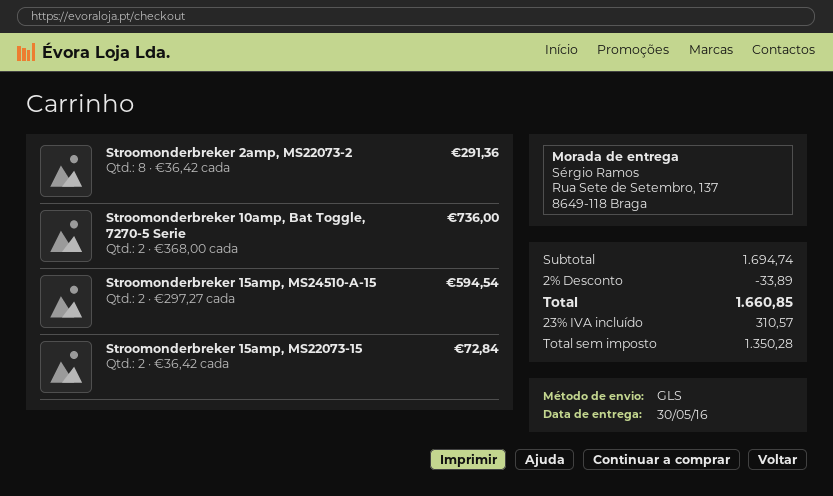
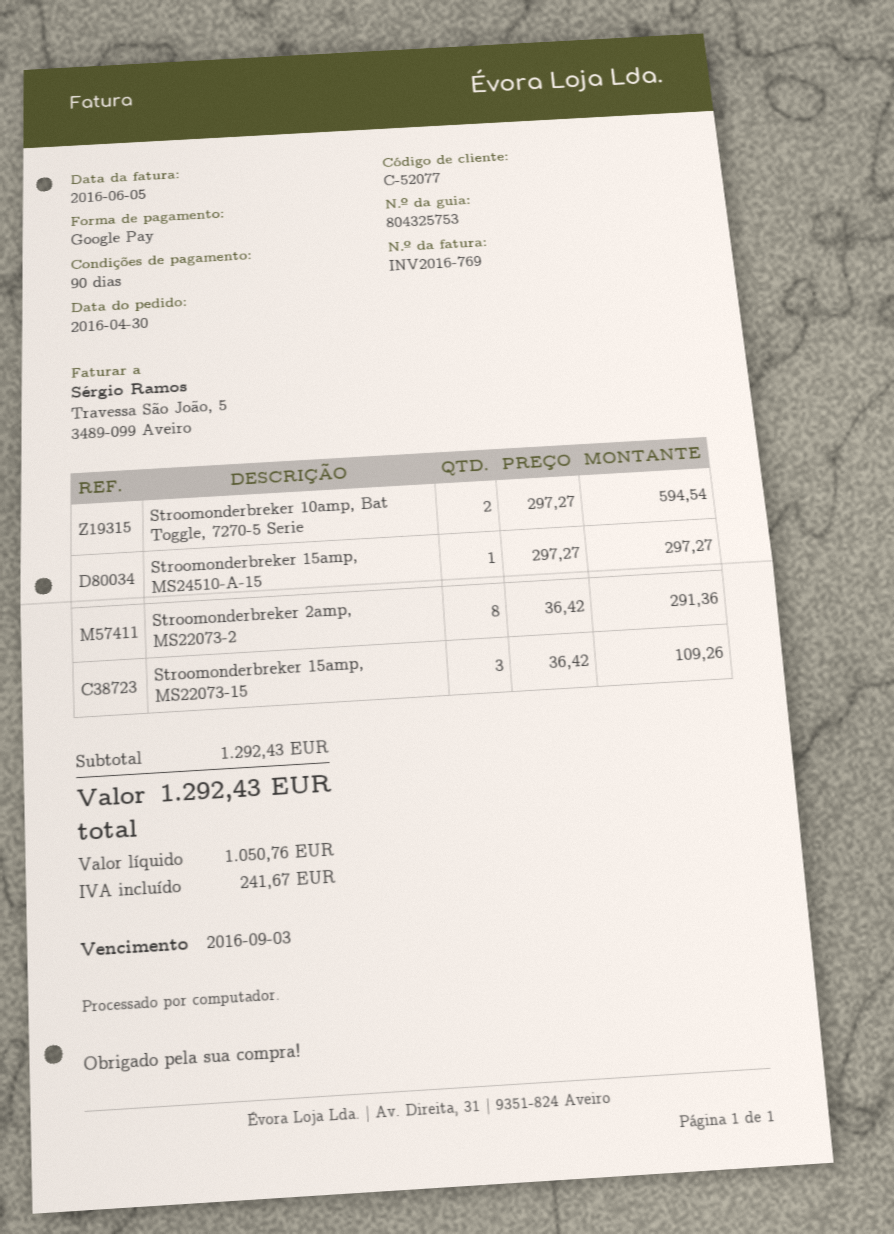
Stroomonderbreker 10amp, Bat Toggle, 7270-5 Serie: 2 x 368.00 = 736.00 -> 2 x 297.27 = 594.54
Stroomonderbreker 15amp, MS24510-A-15: 2 x 297.27 = 594.54 -> 1 x 297.27 = 297.27
Stroomonderbreker 15amp, MS22073-15: 2 x 36.42 = 72.84 -> 3 x 36.42 = 109.26
subtotal: 1694.74 -> 1292.43
discount: 2% = 33.89 -> none
net: 1350.28 -> 1050.76
tax: 310.57 -> 241.67
total: 1660.85 -> 1292.43

